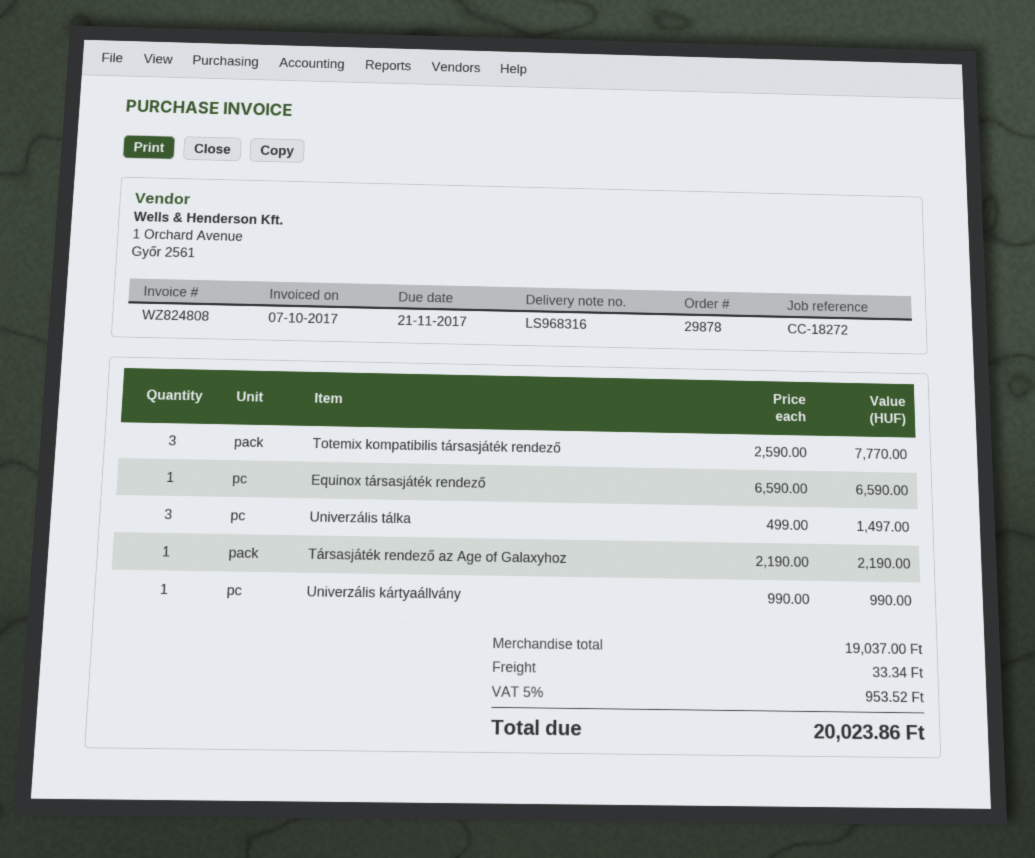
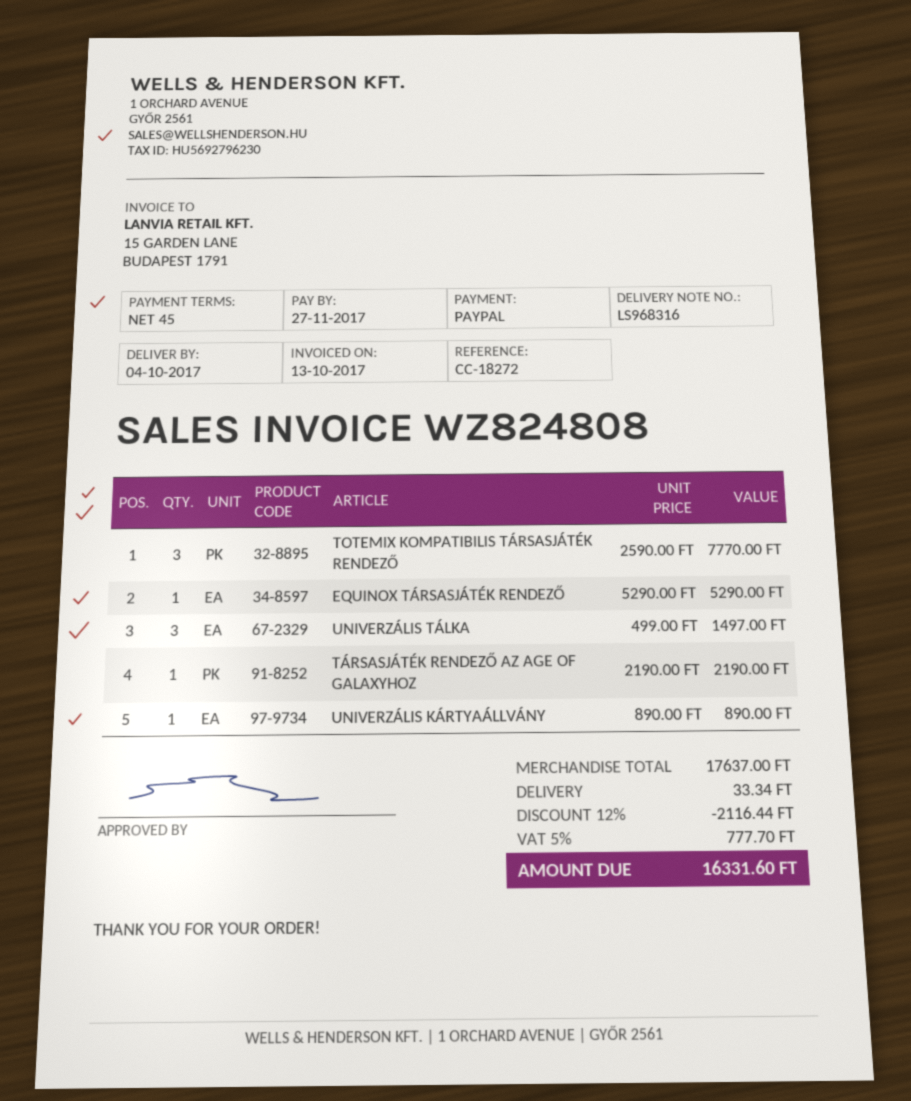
invoice date: 2017-10-07 -> 2017-10-13
due date: 2017-11-21 -> 2017-11-27
Equinox társasjáték rendező: 1 x 6590.00 = 6590.00 -> 1 x 5290.00 = 5290.00
Univerzális kártyaállvány: 1 x 990.00 = 990.00 -> 1 x 890.00 = 890.00
subtotal: 19037.00 -> 17637.00
discount: none -> 12% = 2116.44
tax: 5% = 953.52 -> 5% = 777.70
total: 20023.86 -> 16331.60

